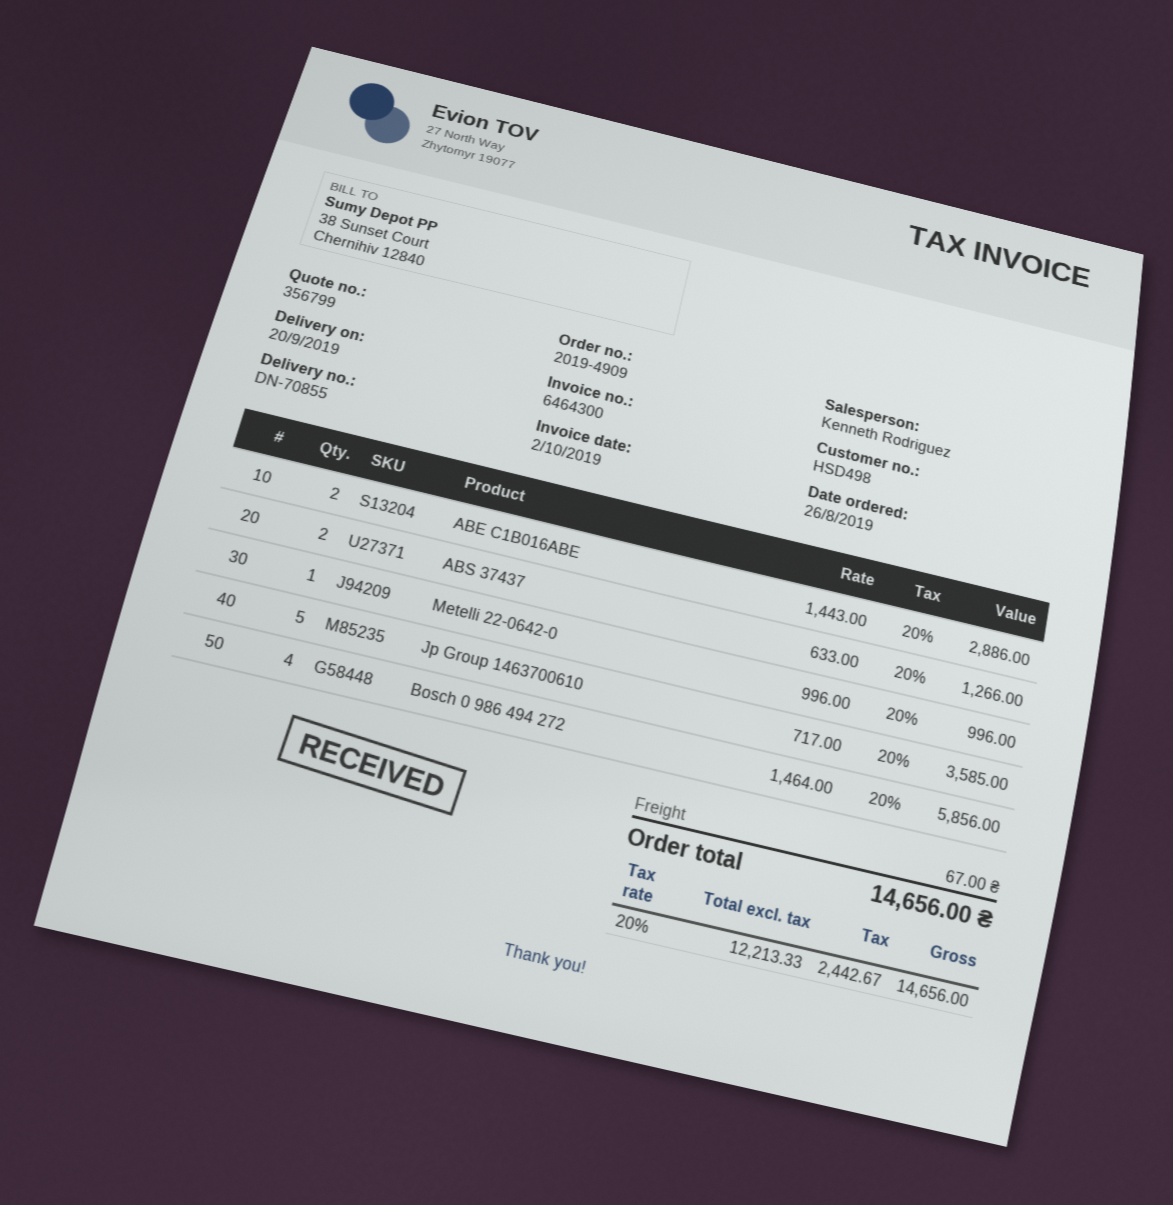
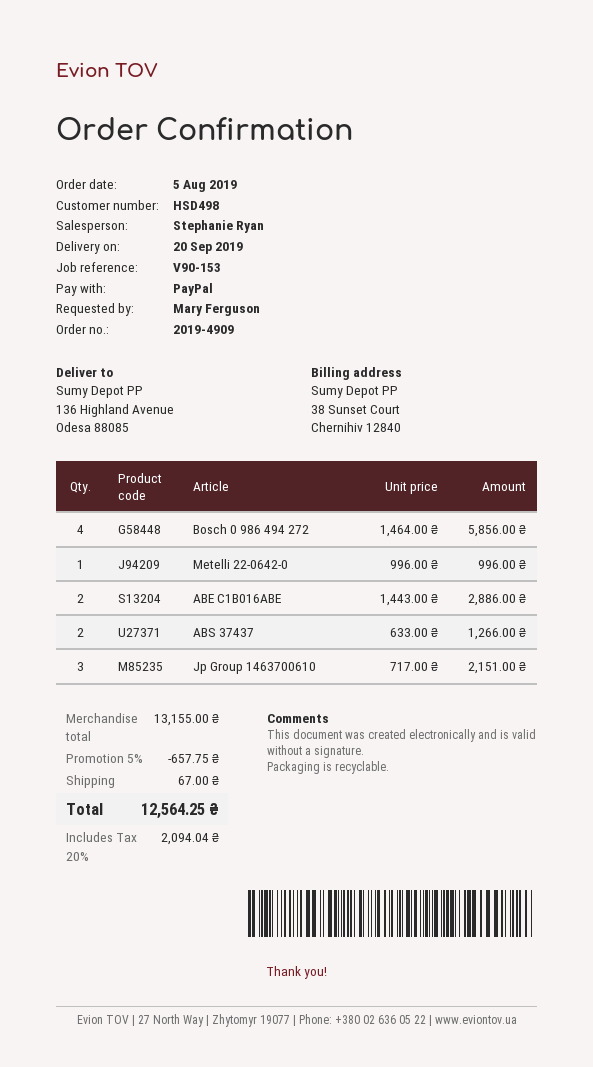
order date: 2019-08-26 -> 2019-08-05
sales rep: Kenneth Rodriguez -> Stephanie Ryan
Jp Group 1463700610: 5 x 717.00 = 3585.00 -> 3 x 717.00 = 2151.00
discount: none -> 5% = 657.75
tax: 20% = 2442.67 -> 20% = 2094.04
total: 14656.00 -> 12564.25

